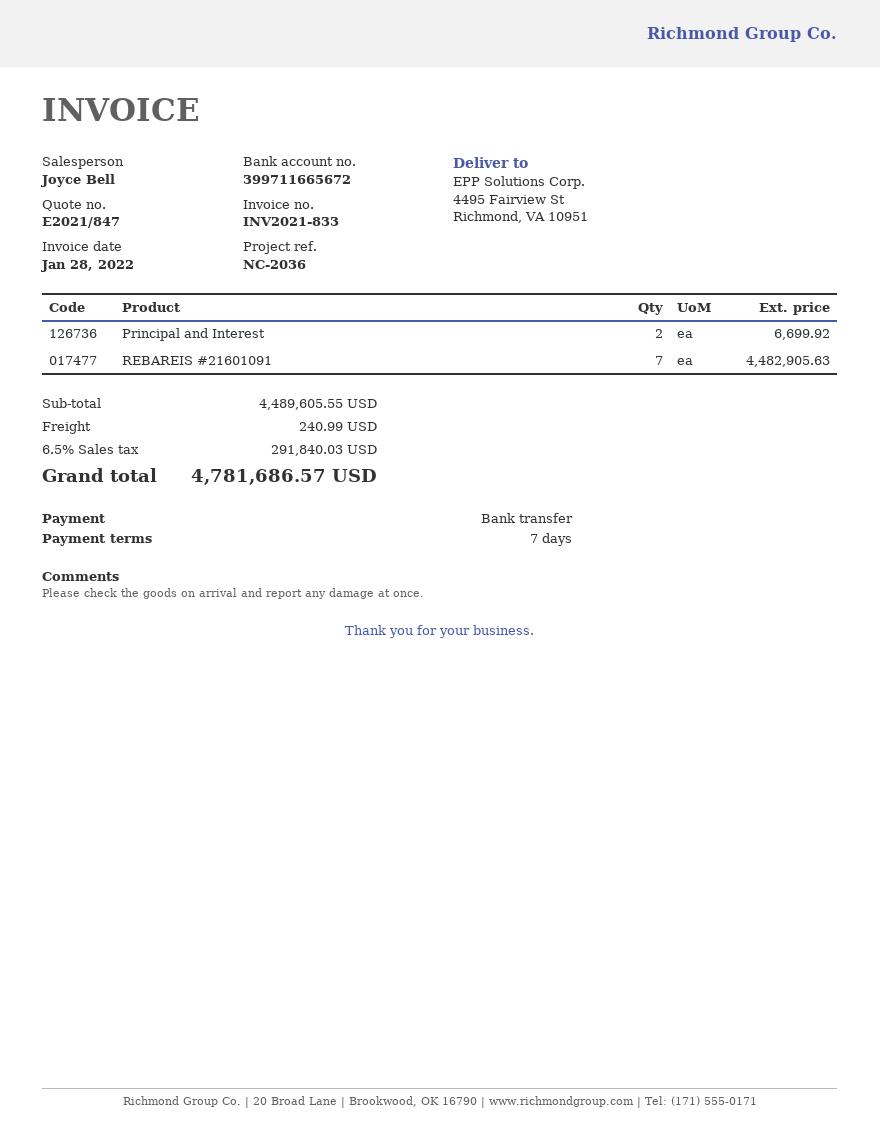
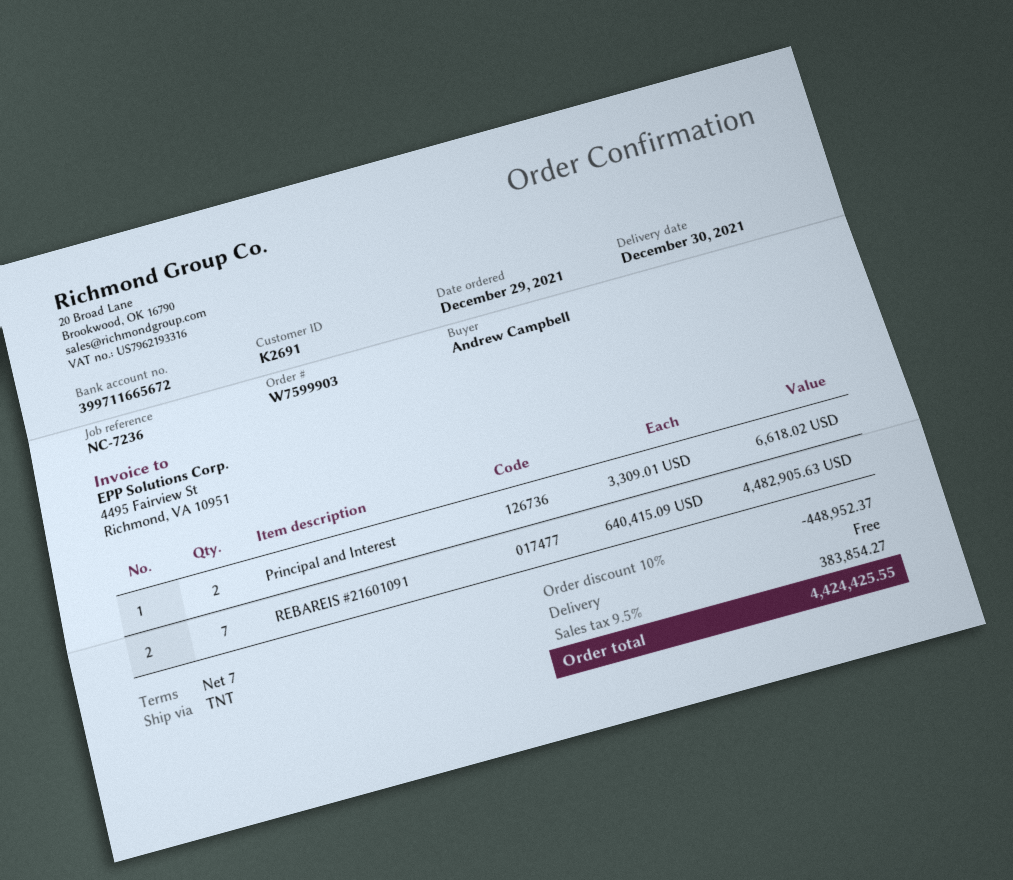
reference: NC-2036 -> NC-7236
Principal and Interest: 2 for 6699.92 -> 2 for 6618.02
discount: none -> 10% = 448952.37
shipping: 240.99 -> 0.00
tax: 6.5% = 291840.03 -> 9.5% = 383854.27
total: 4781686.57 -> 4424425.55

